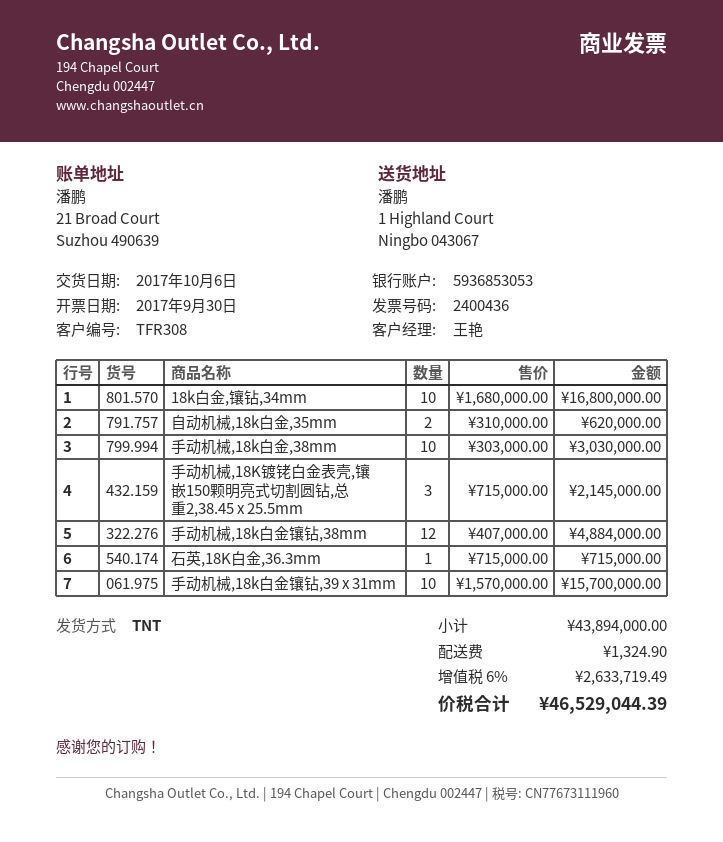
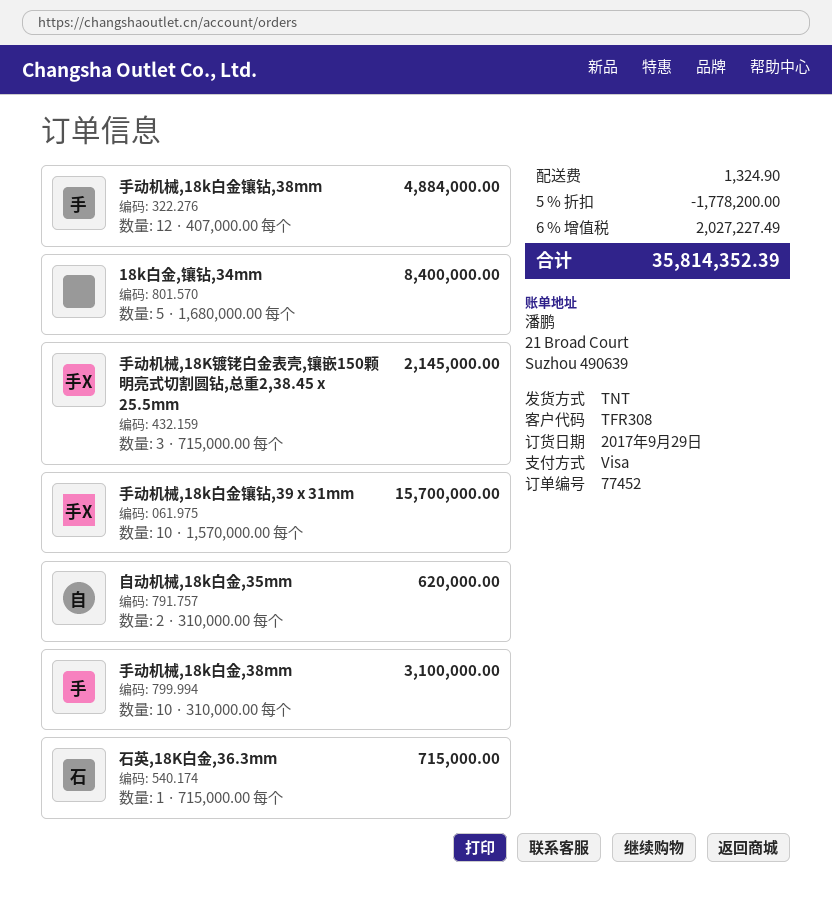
18k白金,镶钻,34mm: 10 x 1680000.00 = 16800000.00 -> 5 x 1680000.00 = 8400000.00
手动机械,18k白金,38mm: 10 x 303000.00 = 3030000.00 -> 10 x 310000.00 = 3100000.00
discount: none -> 5% = 1778200.00
tax: 6% = 2633719.49 -> 6% = 2027227.49
total: 46529044.39 -> 35814352.39

